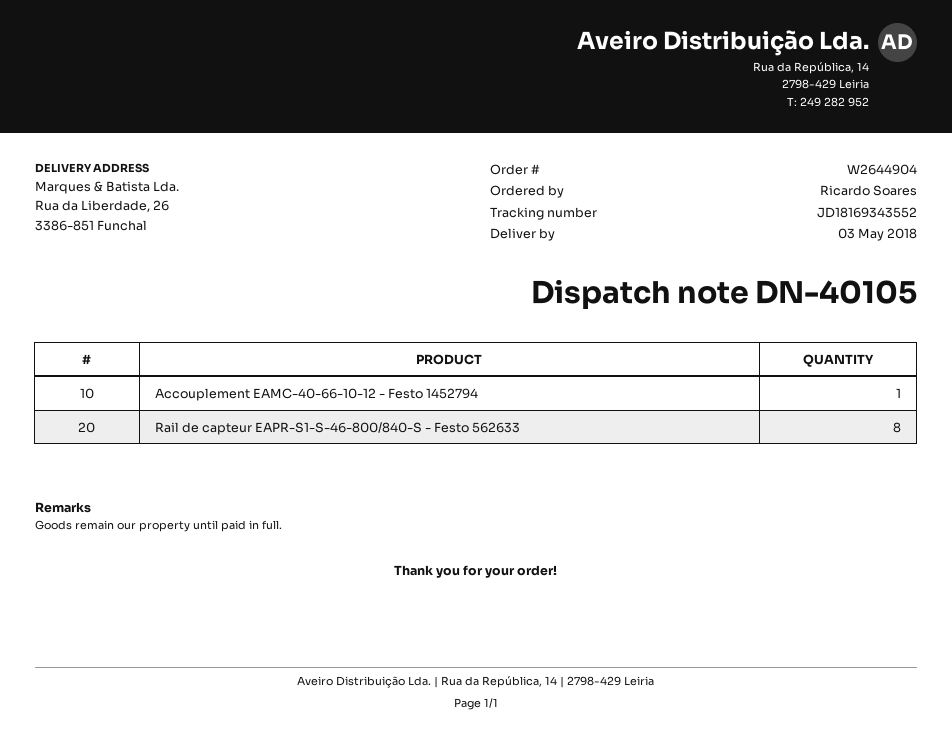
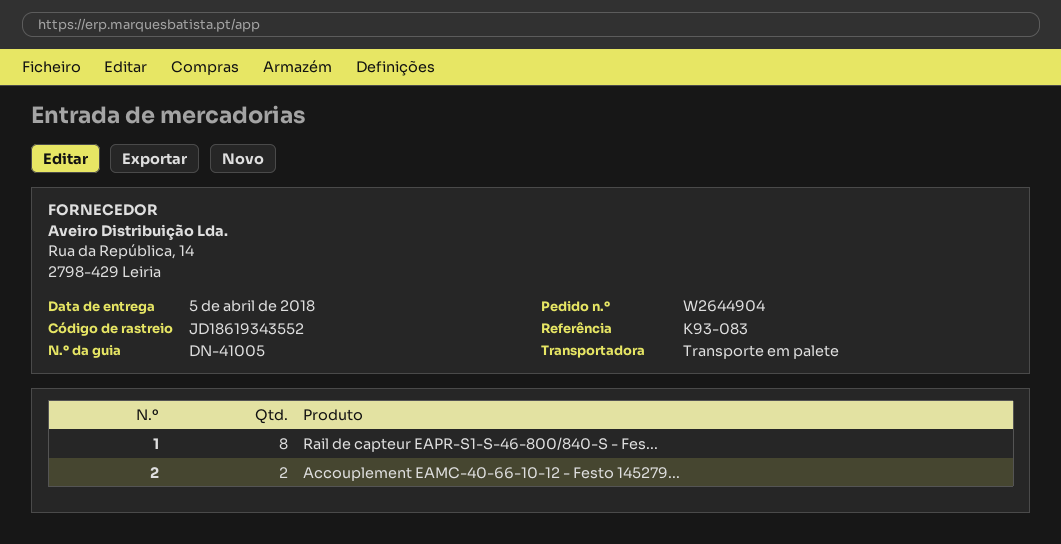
delivery note number: DN-40105 -> DN-41005
delivery date: 2018-05-03 -> 2018-04-05
tracking number: JD18169343552 -> JD18619343552
Accouplement EAMC-40-66-10-12 - Festo 1452794: 1 -> 2

